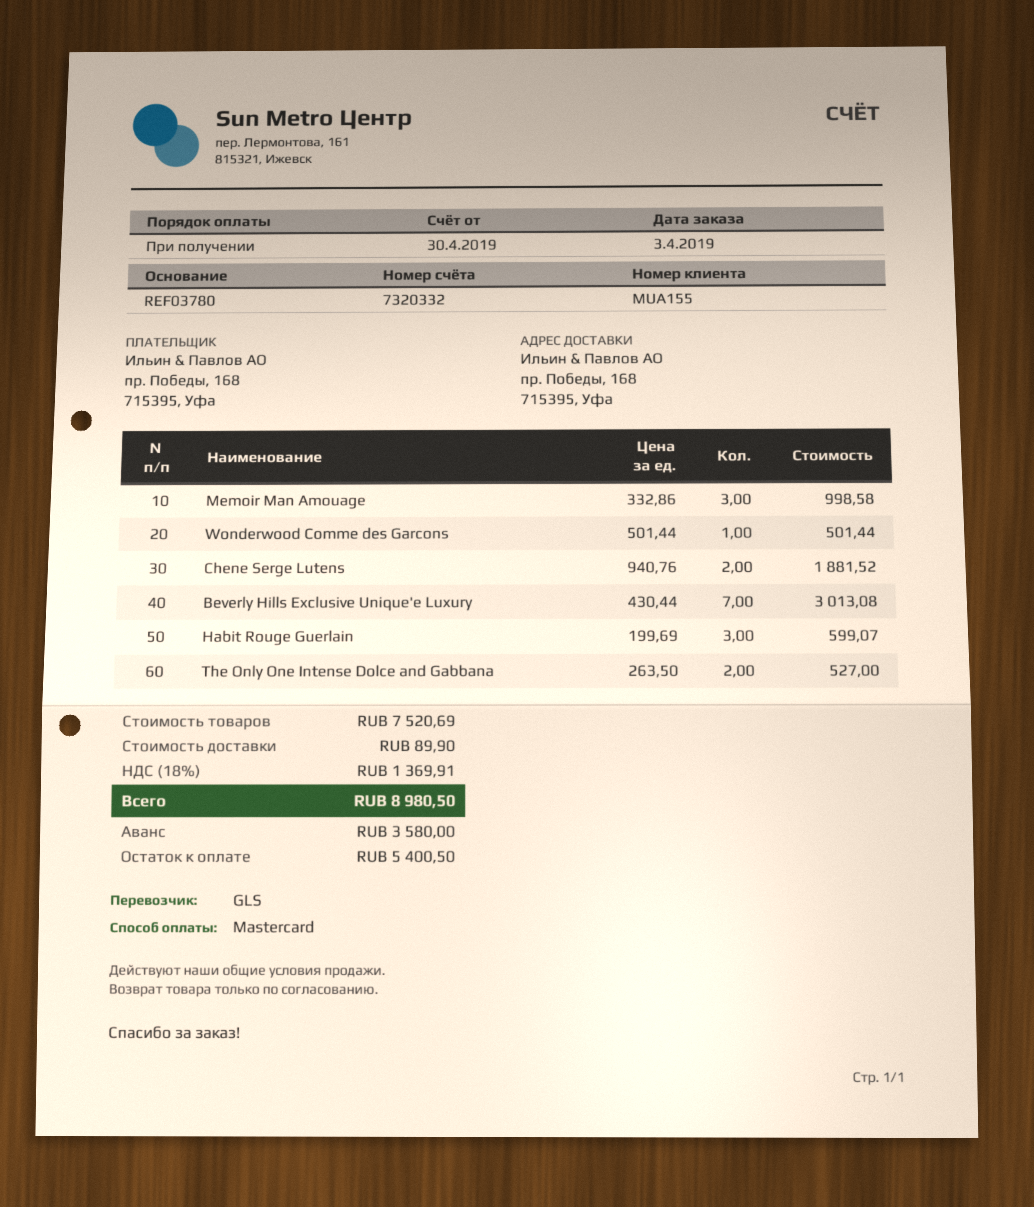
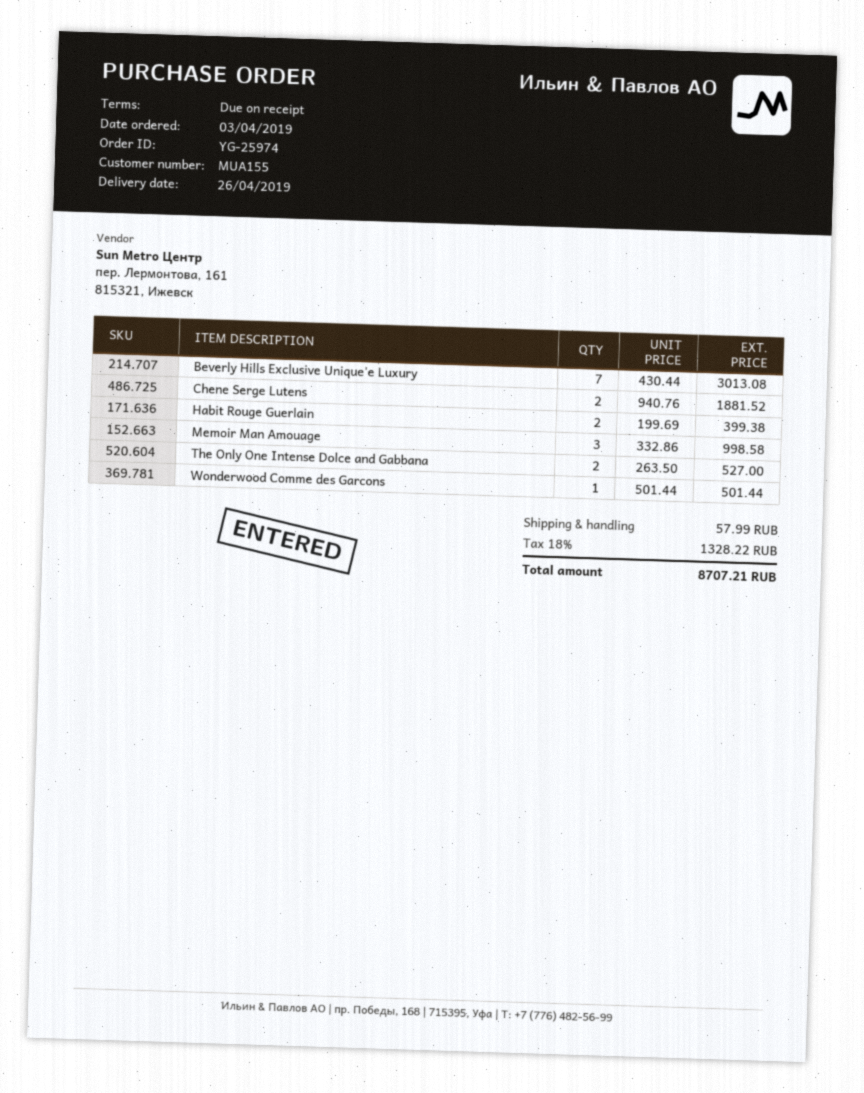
Habit Rouge Guerlain: 3 x 199.69 = 599.07 -> 2 x 199.69 = 399.38
shipping: 89.90 -> 57.99
tax: 18% = 1369.91 -> 18% = 1328.22
total: 8980.50 -> 8707.21

